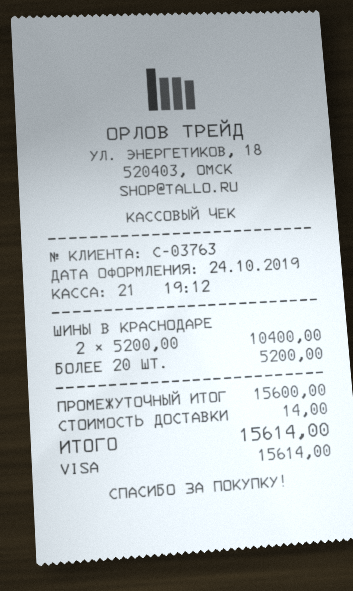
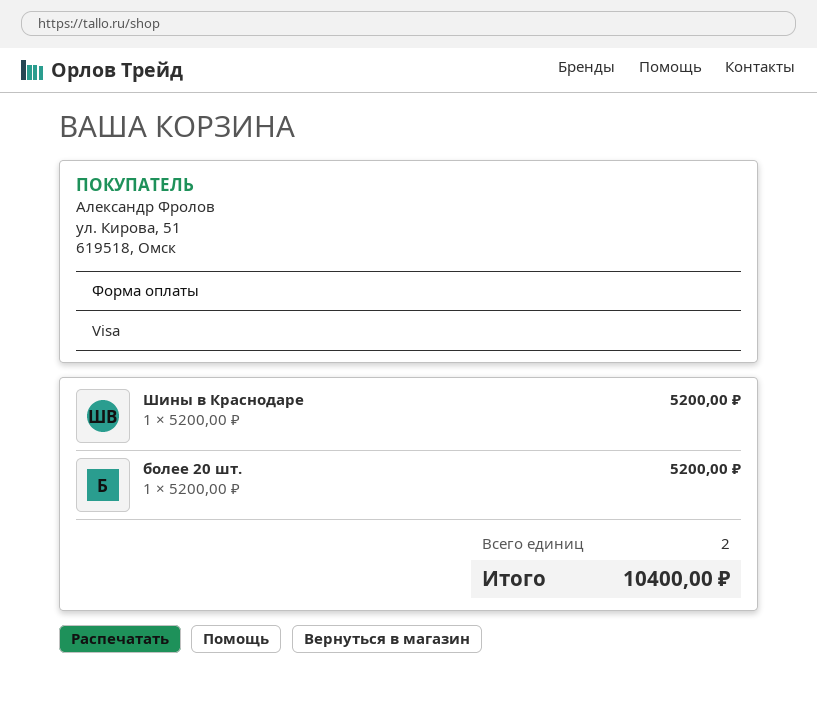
ШИНЫ В КРАСНОДАРЕ: 2 x 5200.00 = 10400.00 -> 1 x 5200.00 = 5200.00
shipping: 14.00 -> none
total: 15614.00 -> 10400.00

